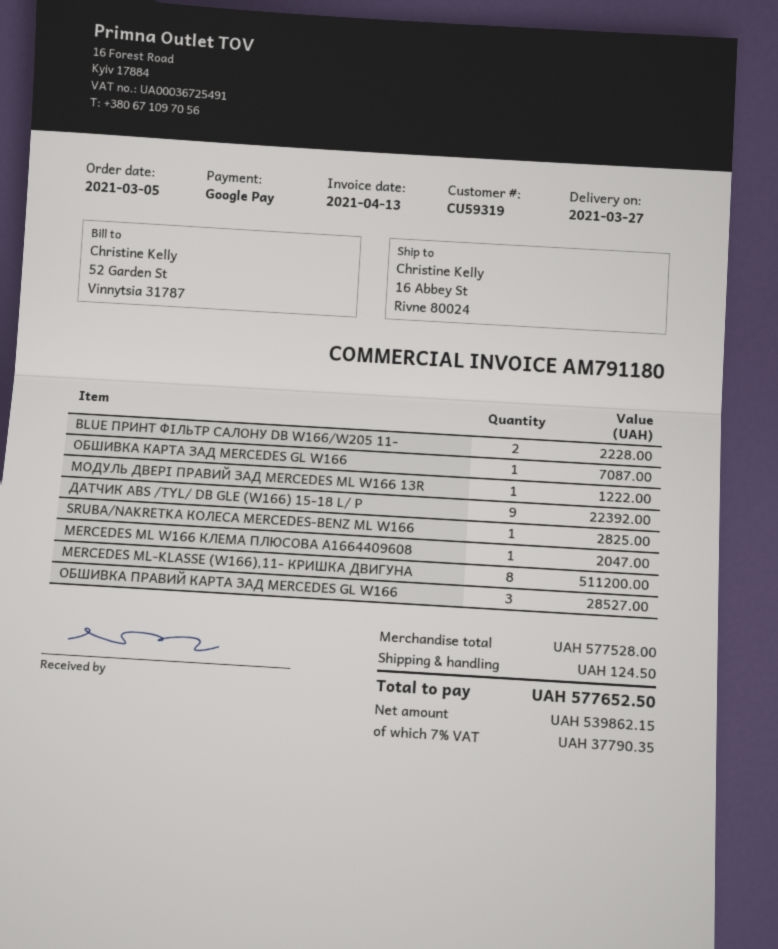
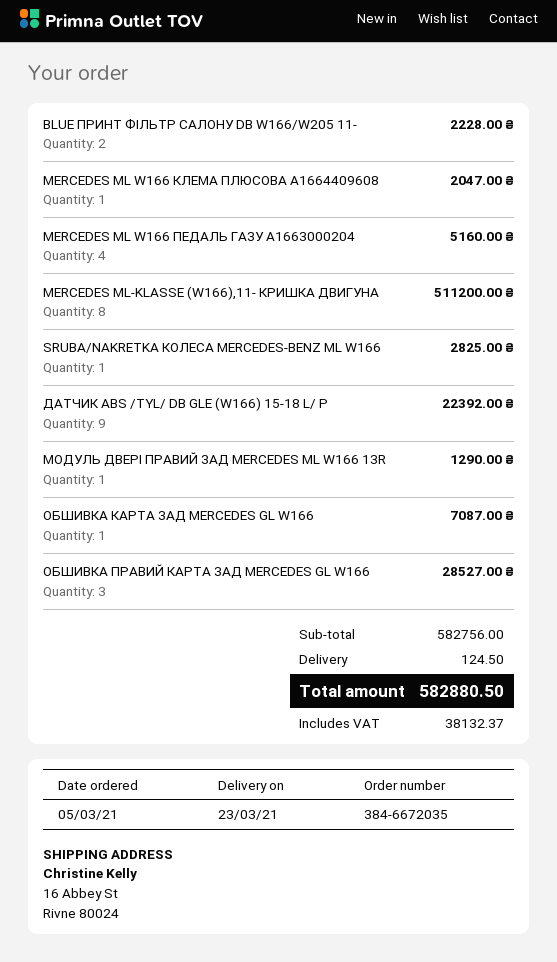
delivery date: 2021-03-27 -> 2021-03-23
МОДУЛЬ ДВЕРІ ПРАВИЙ ЗАД MERCEDES ML W166 13R: 1 for 1222.00 -> 1 for 1290.00
MERCEDES ML W166 ПЕДАЛЬ ГАЗУ A1663000204: none -> 4 for 5160.00
subtotal: 577528.00 -> 582756.00
tax: 37790.35 -> 38132.37
total: 577652.50 -> 582880.50

